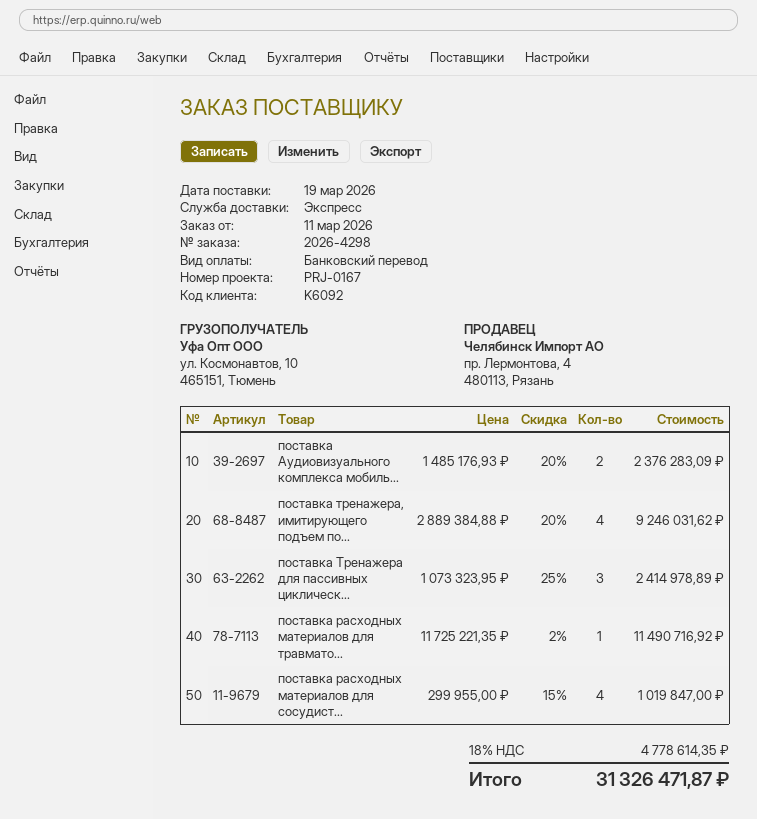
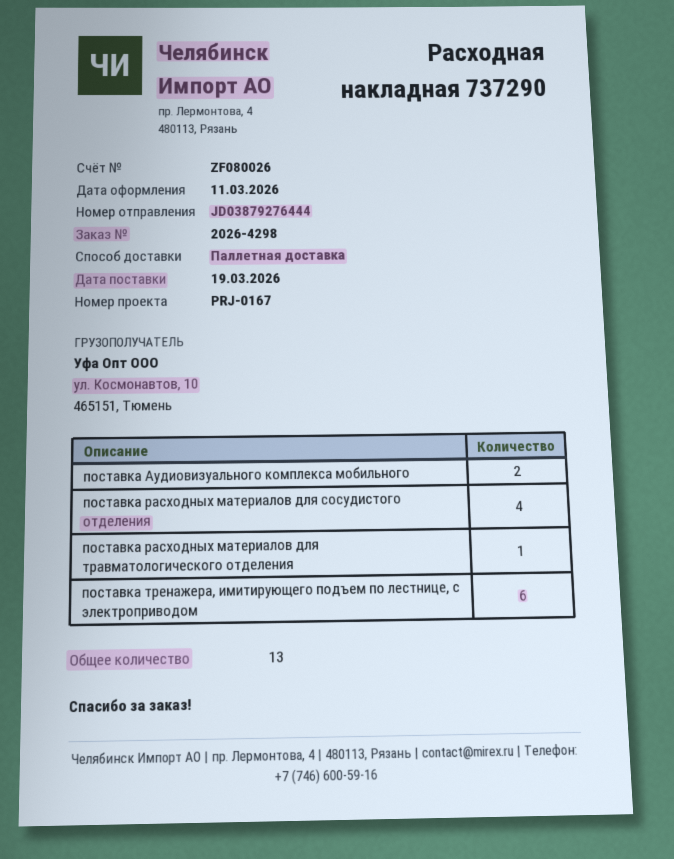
shipping method: express -> pallet freight
поставка тренажера, имитирующего подъем по...: 4 -> 6
поставка Тренажера для пассивных циклическ...: 3 -> none

